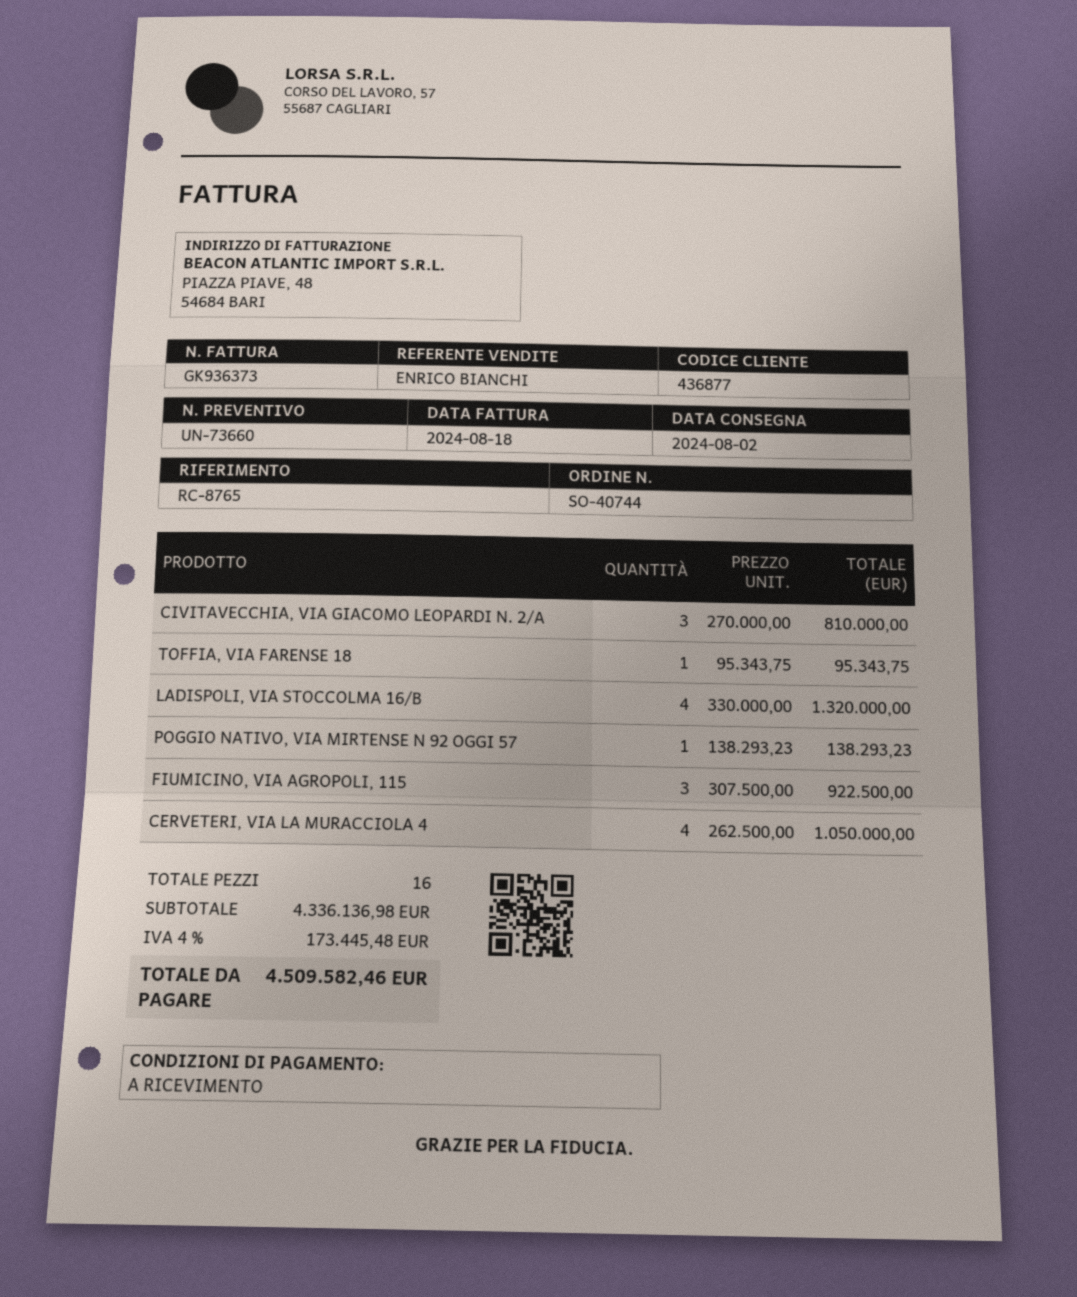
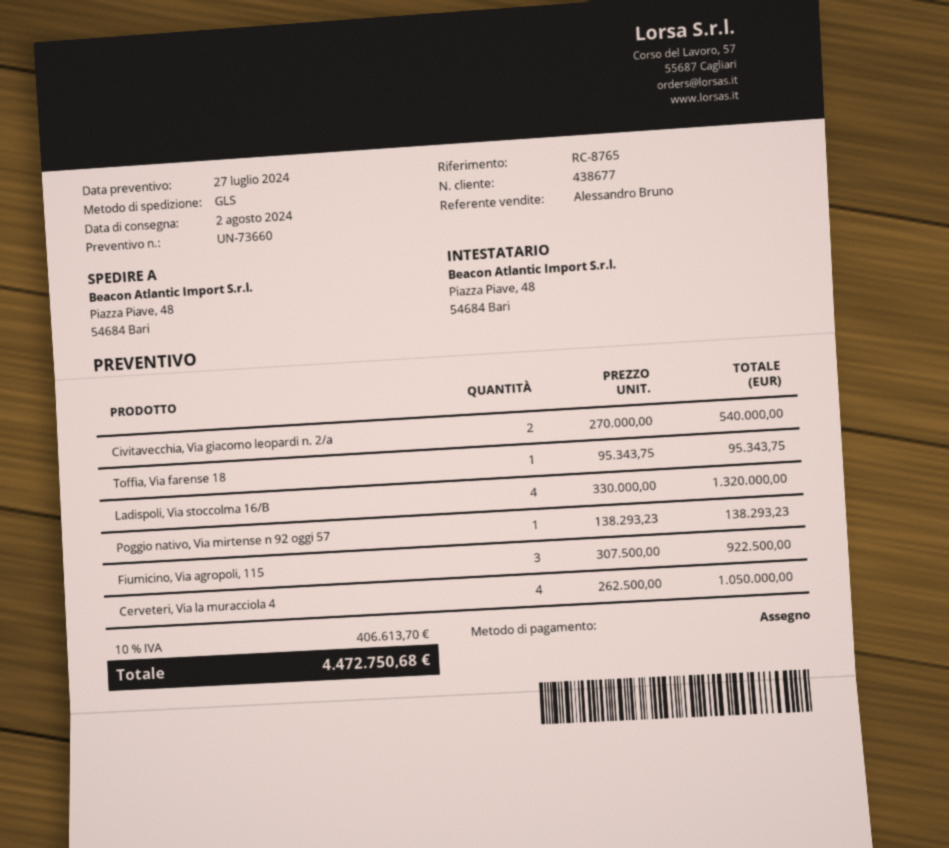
customer number: 436877 -> 438677
sales rep: ENRICO BIANCHI -> Alessandro Bruno
CIVITAVECCHIA, VIA GIACOMO LEOPARDI N. 2/A: 3 x 270000.00 = 810000.00 -> 2 x 270000.00 = 540000.00
tax: 4% = 173445.48 -> 10% = 406613.70
total: 4509582.46 -> 4472750.68

